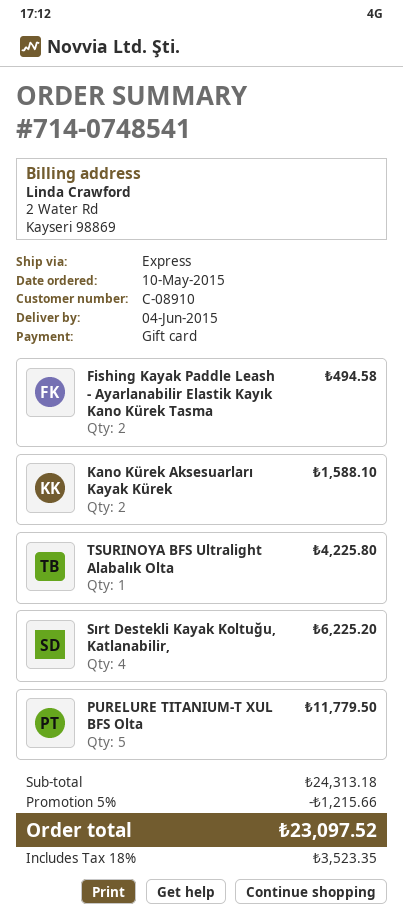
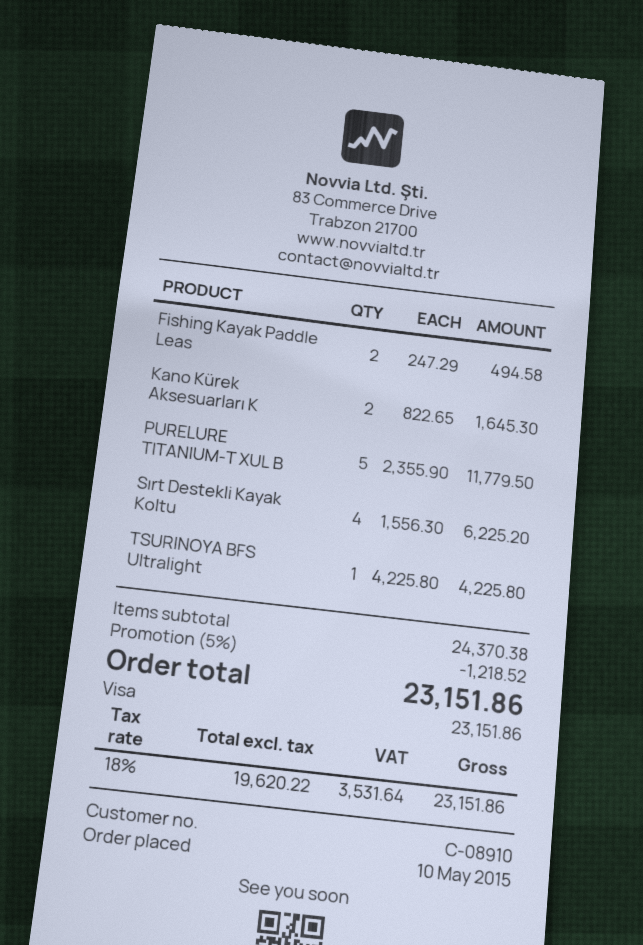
payment method: gift card -> Visa
Kano Kürek Aksesuarları Kayak Kürek: 2 for 1588.10 -> 2 for 1645.30
subtotal: 24313.18 -> 24370.38
discount: 5% = 1215.66 -> 5% = 1218.52
tax: 18% = 3523.35 -> 18% = 3531.64
total: 23097.52 -> 23151.86

